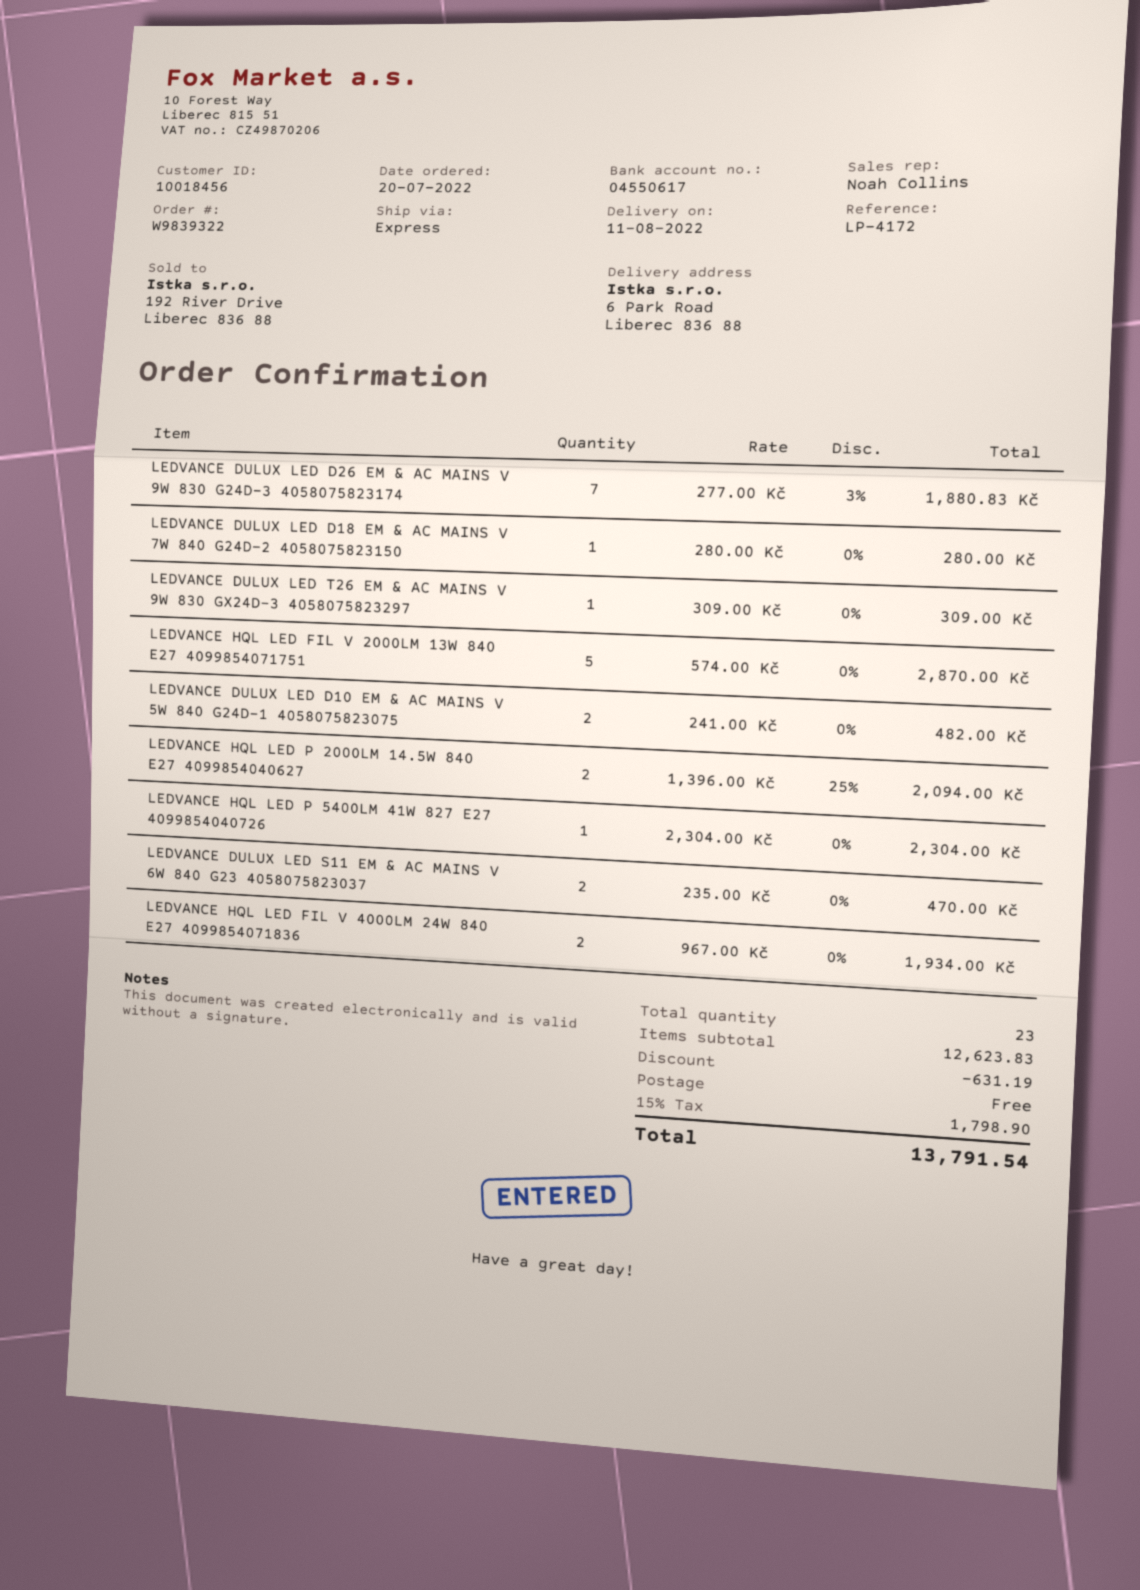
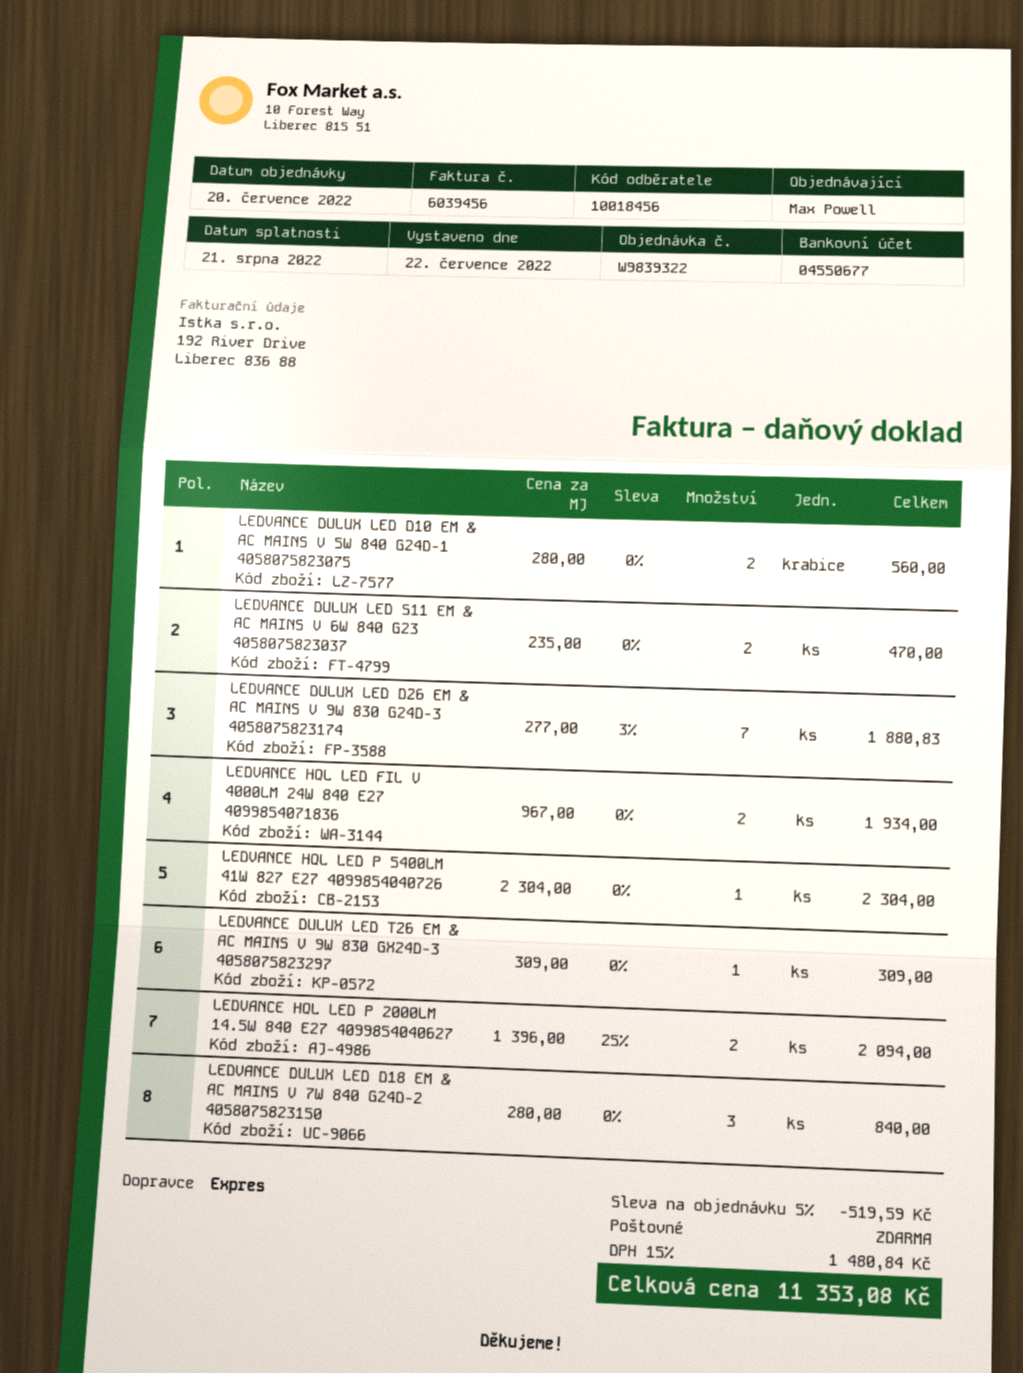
bank account: 04550617 -> 04550677
LEDVANCE DULUX LED D18 EM & AC MAINS V 7W 840 G24D-2 4058075823150: 1 x 280.00 = 280.00 -> 3 x 280.00 = 840.00
LEDVANCE HQL LED FIL V 2000LM 13W 840 E27 4099854071751: 5 x 574.00 = 2870.00 -> none
LEDVANCE DULUX LED D10 EM & AC MAINS V 5W 840 G24D-1 4058075823075: 2 x 241.00 = 482.00 -> 2 x 280.00 = 560.00
discount: 631.19 -> 519.59
tax: 15% = 1798.90 -> 15% = 1480.84
total: 13791.54 -> 11353.08

